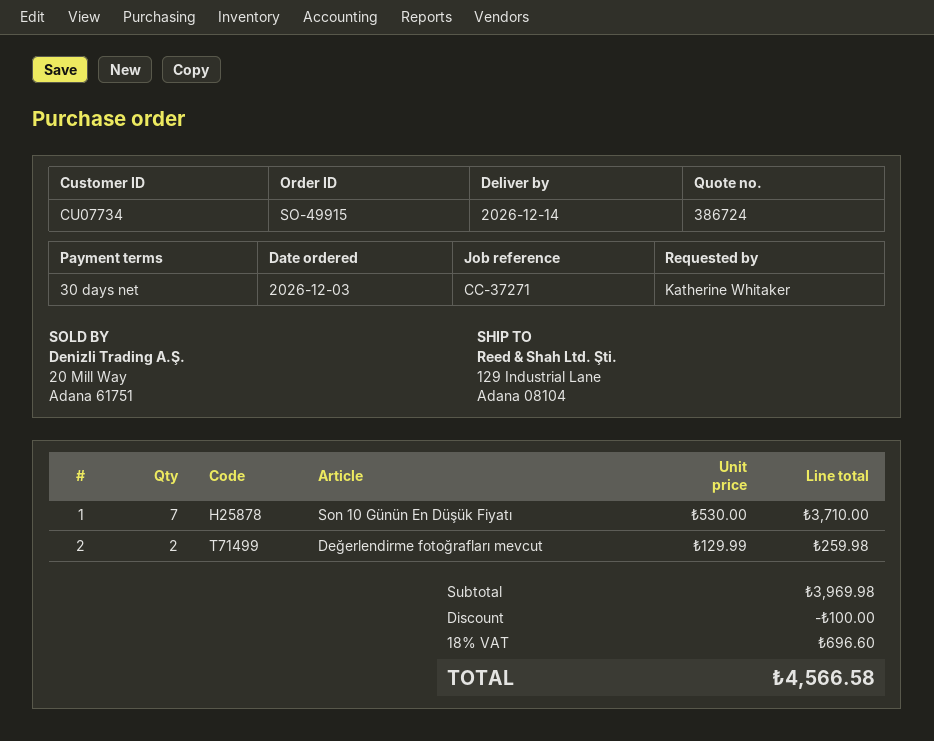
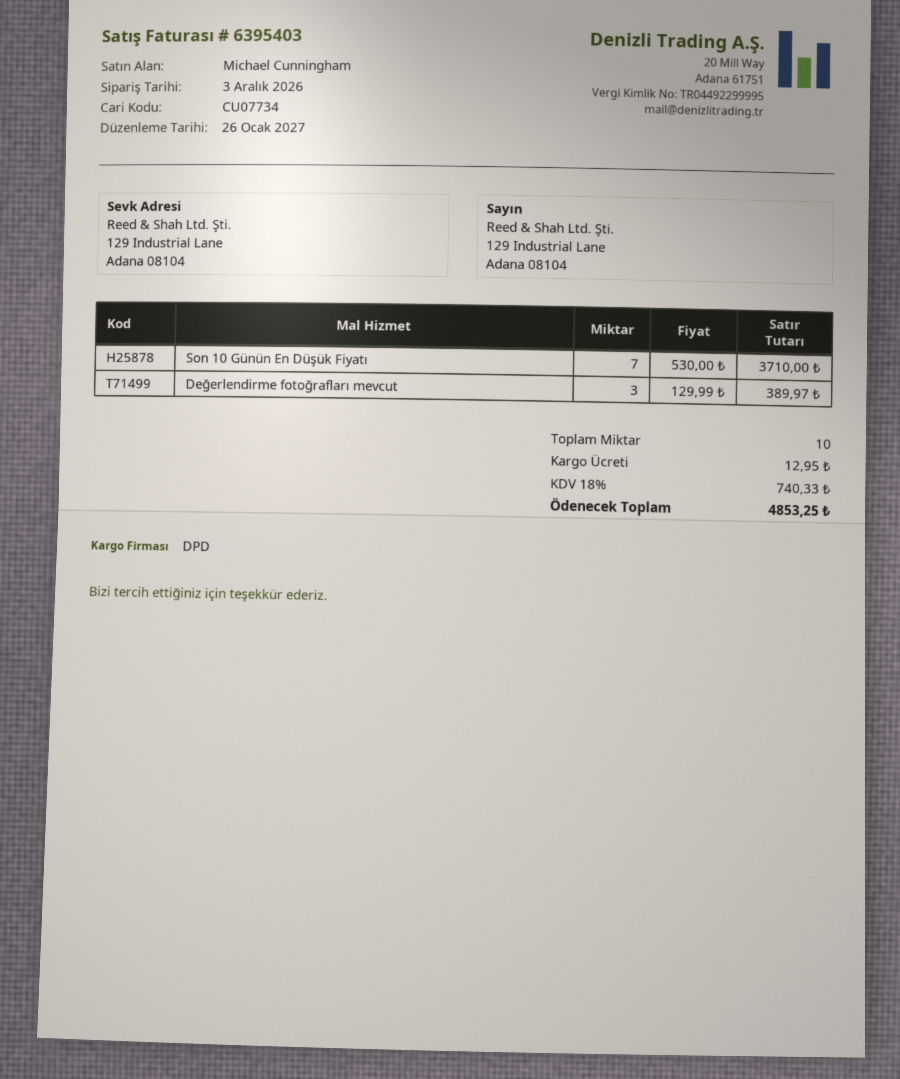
ordered by: Katherine Whitaker -> Michael Cunningham
Değerlendirme fotoğrafları mevcut: 2 x 129.99 = 259.98 -> 3 x 129.99 = 389.97
discount: 100.00 -> none
shipping: none -> 12.95
tax: 18% = 696.60 -> 18% = 740.33
total: 4566.58 -> 4853.25

